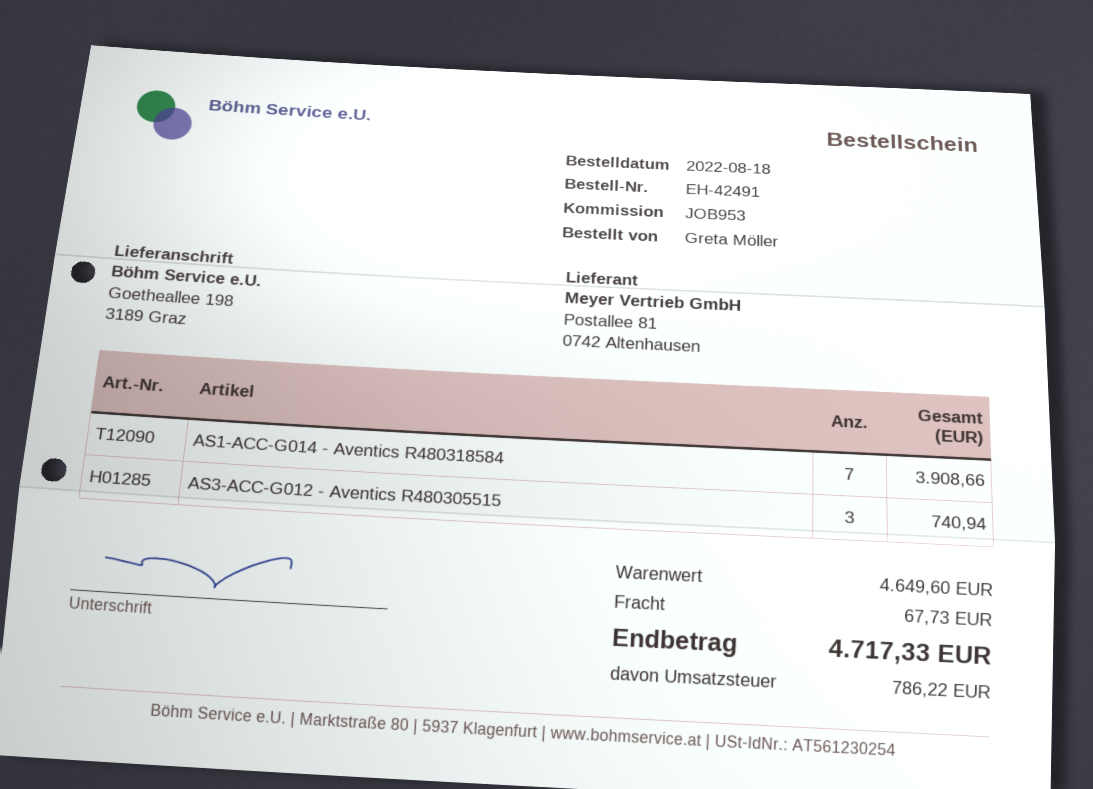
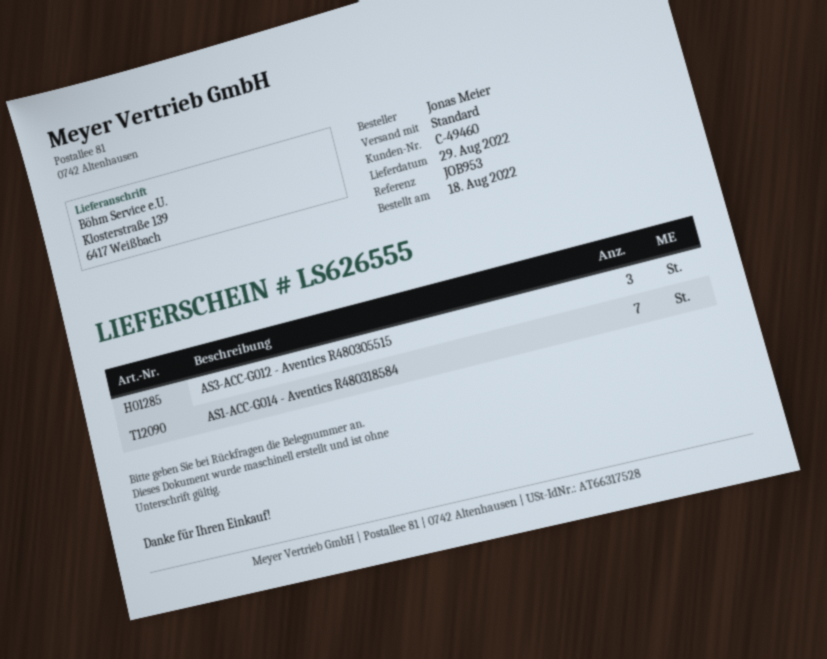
ordered by: Greta Möller -> Jonas Meier
ship to: Goetheallee 198, 3189 Graz -> Klosterstraße 139, 6417 Weißbach

